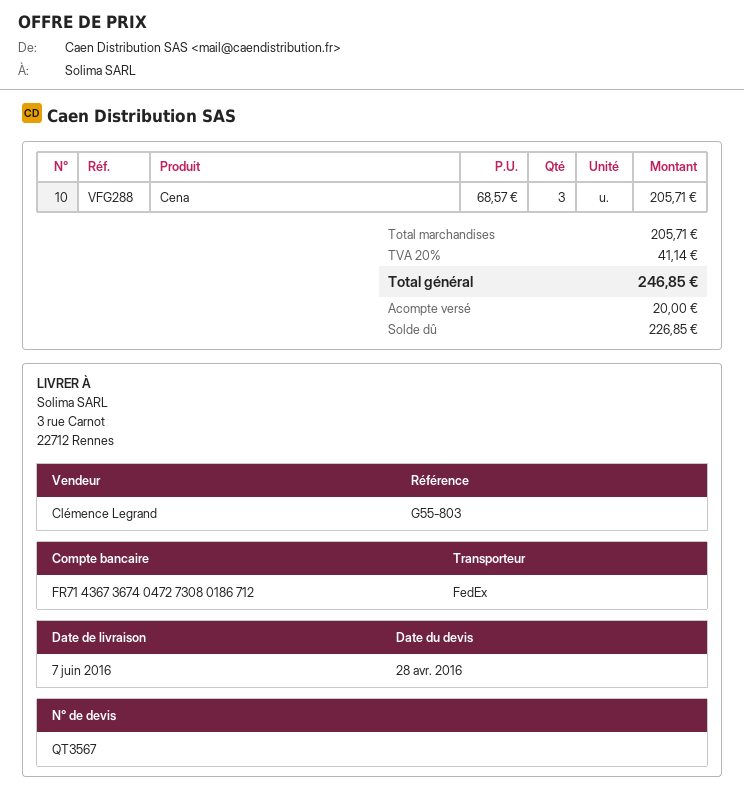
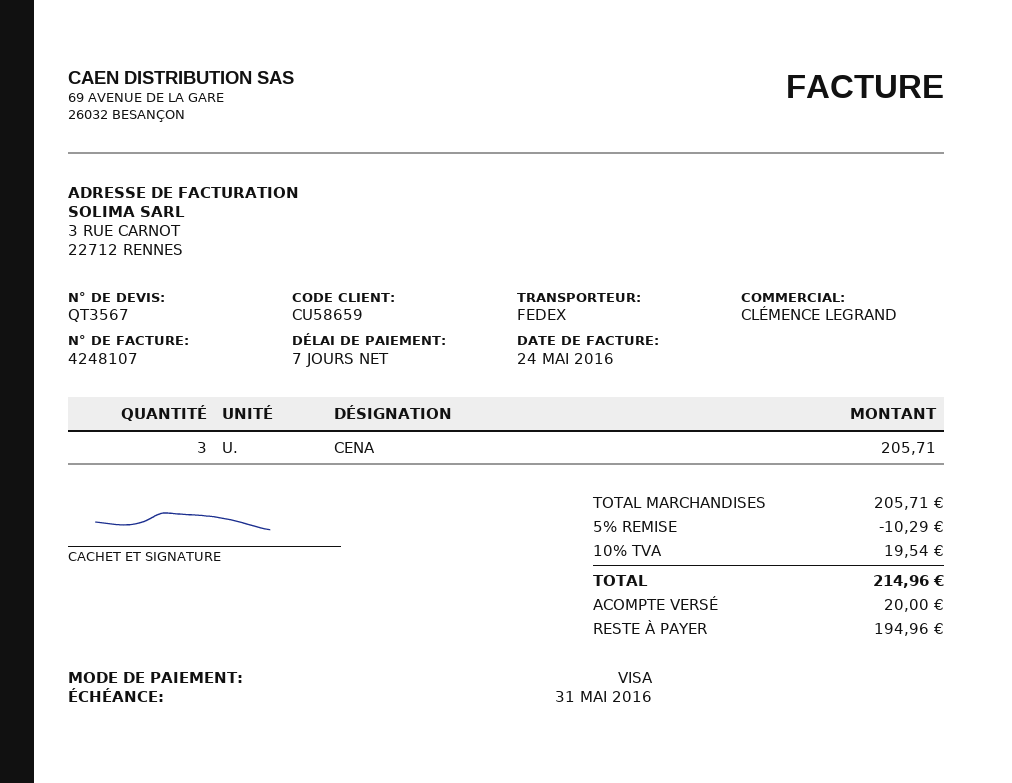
discount: none -> 5% = 10.29
tax: 20% = 41.14 -> 10% = 19.54
total: 246.85 -> 214.96
balance: 226.85 -> 194.96

